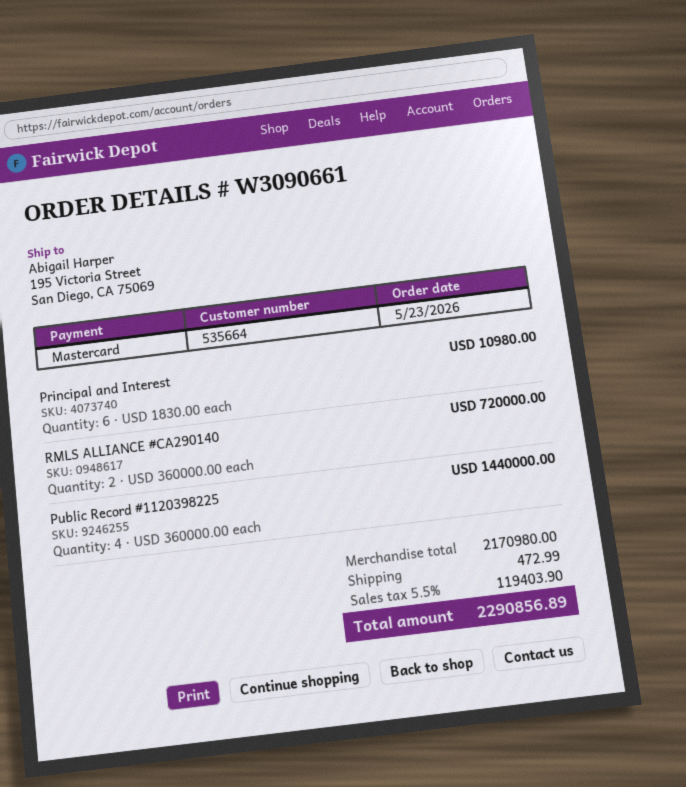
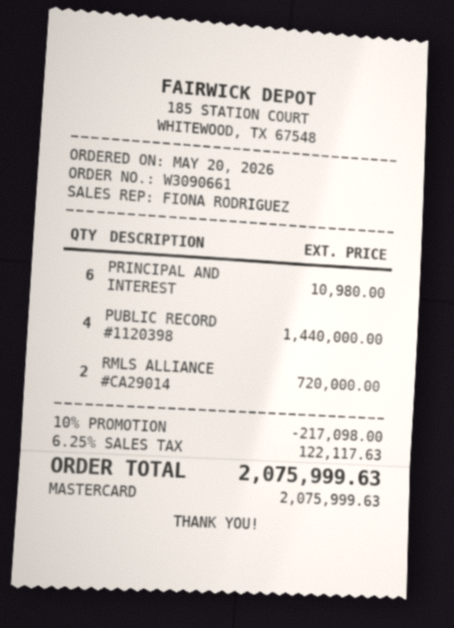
order date: 2026-05-23 -> 2026-05-20
discount: none -> 10% = 217098.00
shipping: 472.99 -> none
tax: 5.5% = 119403.90 -> 6.25% = 122117.63
total: 2290856.89 -> 2075999.63

